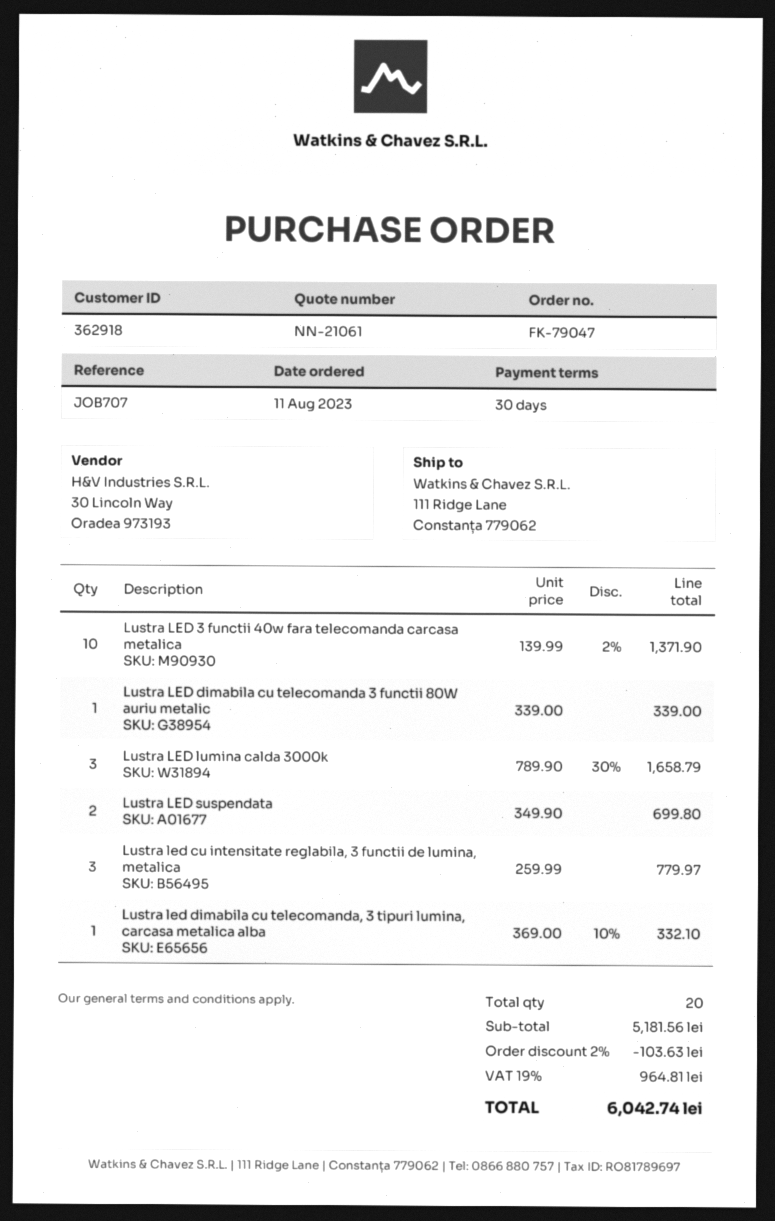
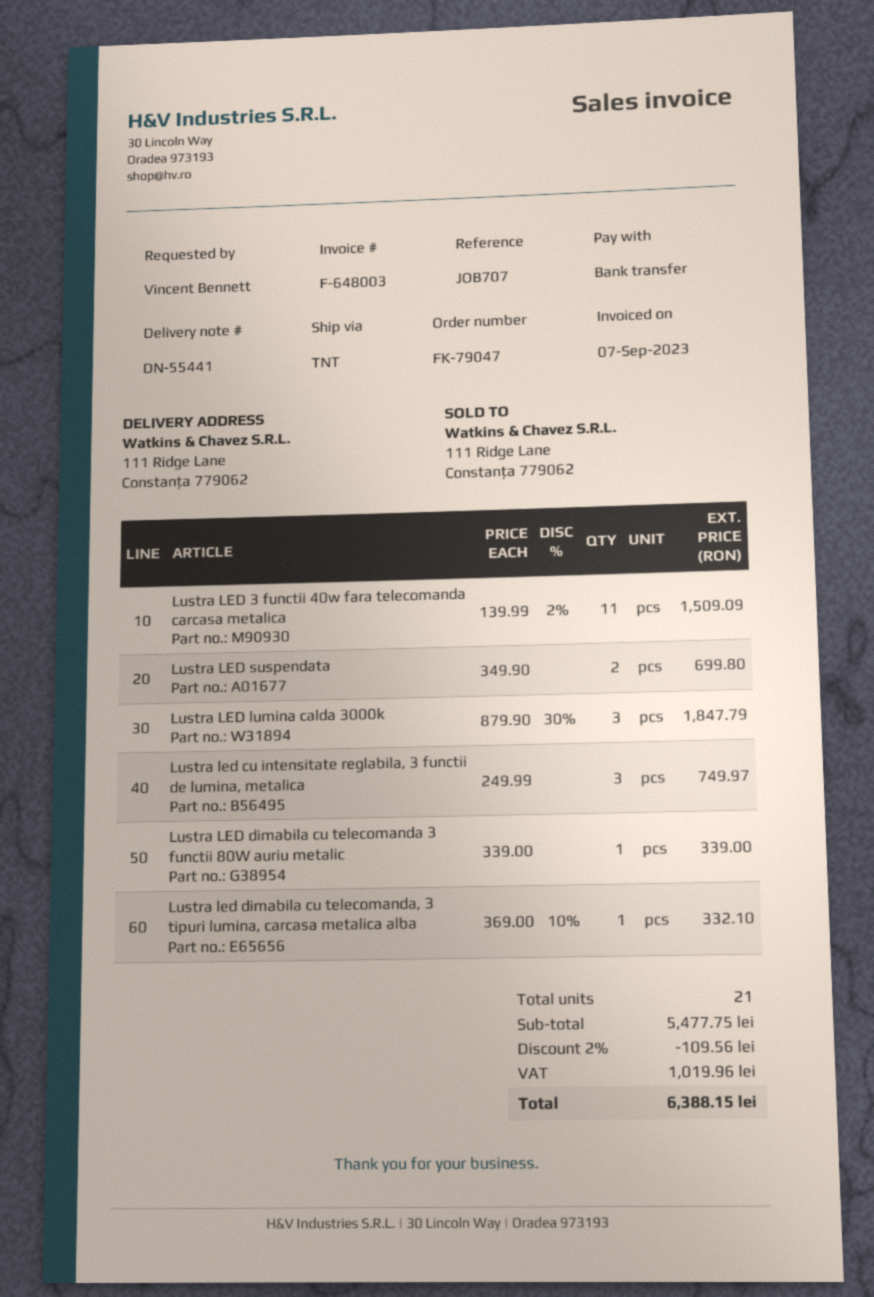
Lustra LED 3 functii 40w fara telecomanda carcasa metalica: 10 x 139.99 - 2% = 1371.90 -> 11 x 139.99 - 2% = 1509.09
Lustra LED lumina calda 3000k: 3 x 789.90 - 30% = 1658.79 -> 3 x 879.90 - 30% = 1847.79
Lustra led cu intensitate reglabila, 3 functii de lumina, metalica: 3 x 259.99 = 779.97 -> 3 x 249.99 = 749.97
total quantity: 20 -> 21
subtotal: 5181.56 -> 5477.75
discount: 2% = 103.63 -> 2% = 109.56
tax: 964.81 -> 1019.96
total: 6042.74 -> 6388.15

